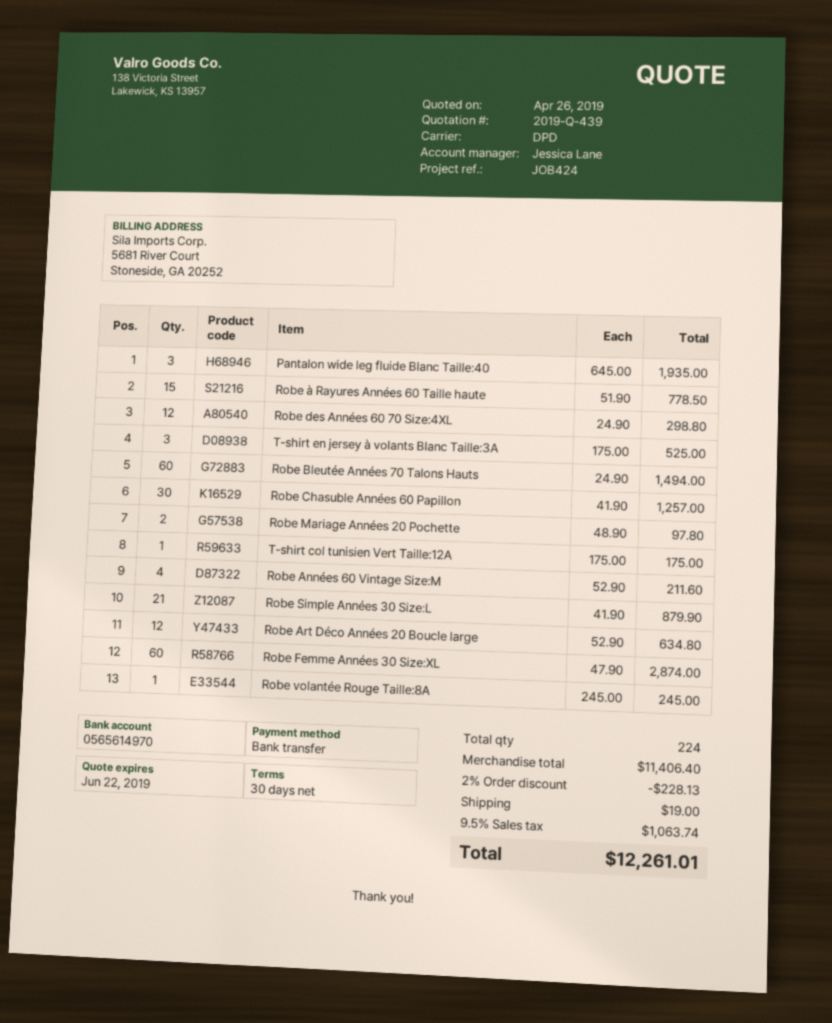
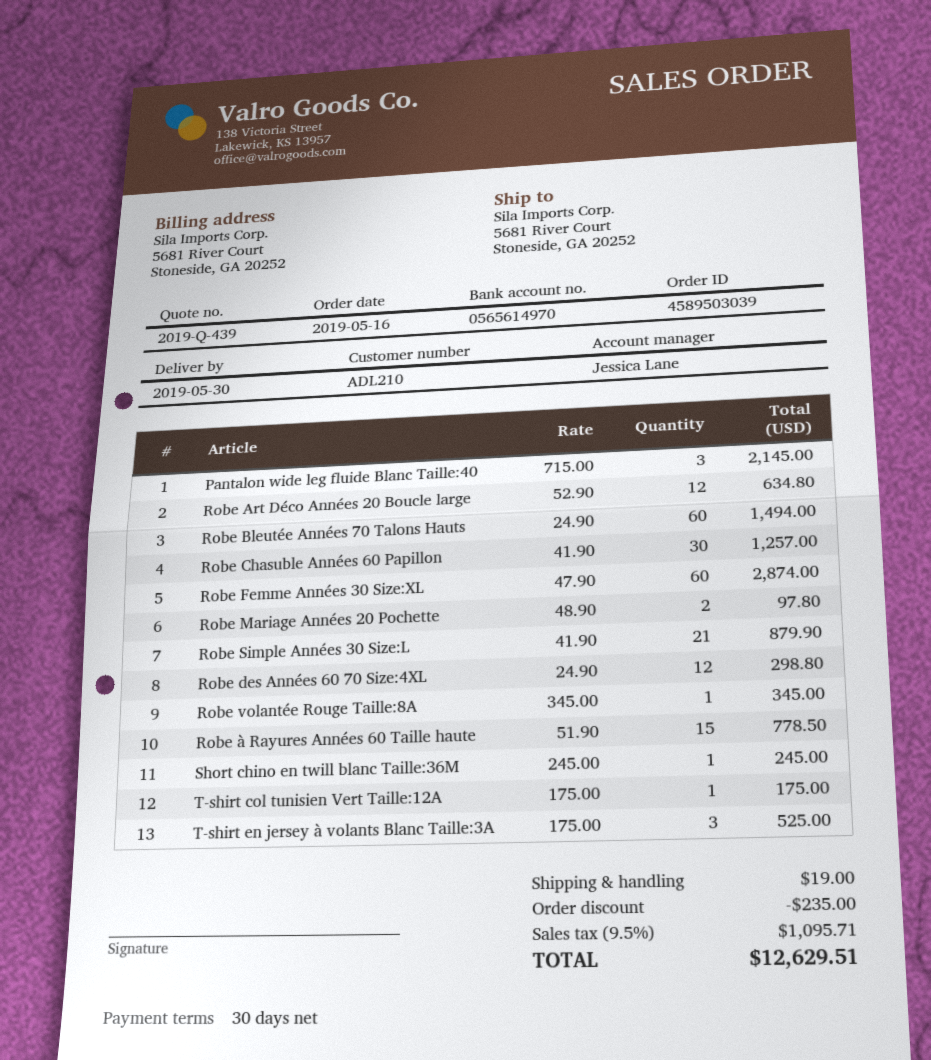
Pantalon wide leg fluide Blanc Taille:40: 3 x 645.00 = 1935.00 -> 3 x 715.00 = 2145.00
Robe Années 60 Vintage Size:M: 4 x 52.90 = 211.60 -> none
Robe volantée Rouge Taille:8A: 1 x 245.00 = 245.00 -> 1 x 345.00 = 345.00
Short chino en twill blanc Taille:36M: none -> 1 x 245.00 = 245.00
discount: 228.13 -> 235.00
tax: 9.5% = 1063.74 -> 9.5% = 1095.71
total: 12261.01 -> 12629.51

